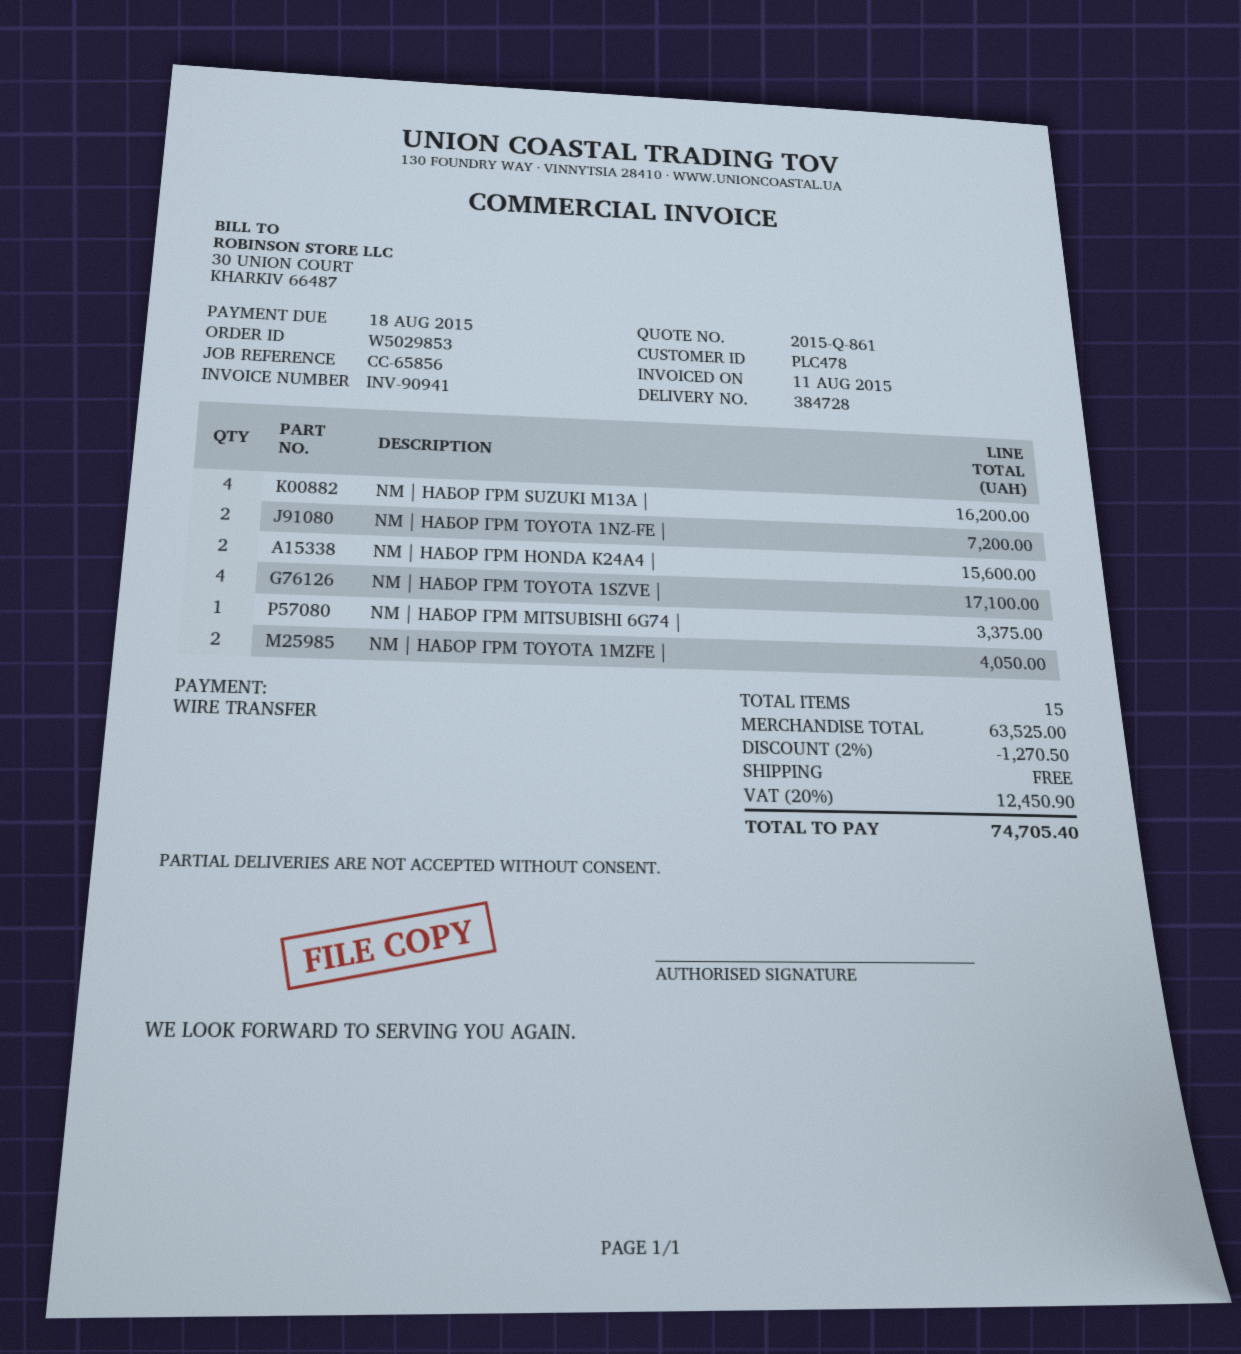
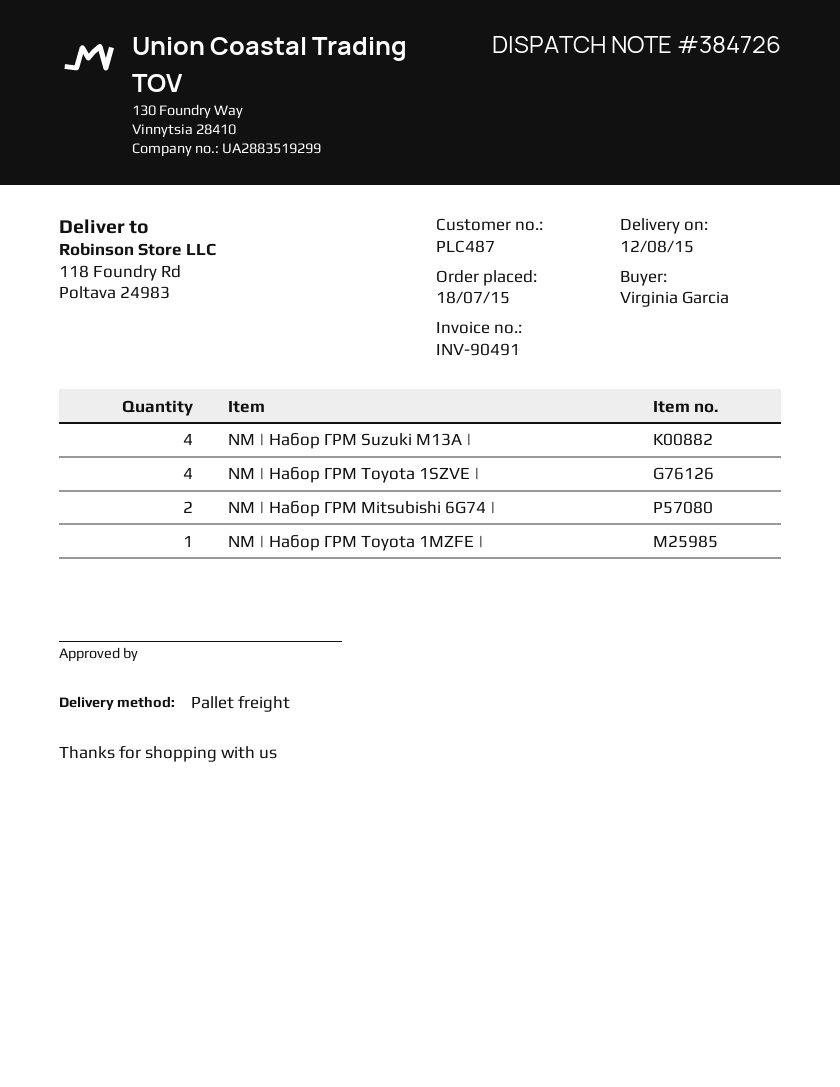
delivery note number: 384728 -> 384726
invoice number: INV-90941 -> INV-90491
customer number: PLC478 -> PLC487
NM | НАБОР ГРМ TOYOTA 1NZ-FE |: 2 -> none
NM | НАБОР ГРМ HONDA K24A4 |: 2 -> none
NM | НАБОР ГРМ MITSUBISHI 6G74 |: 1 -> 2
NM | НАБОР ГРМ TOYOTA 1MZFE |: 2 -> 1

